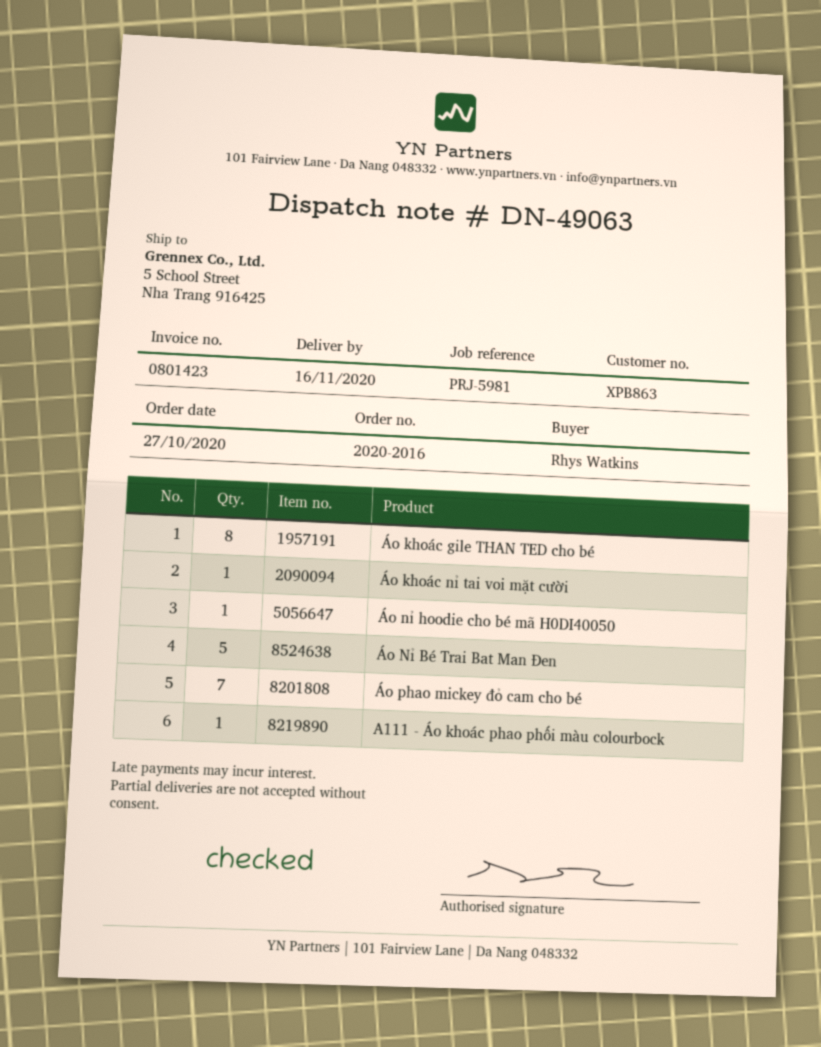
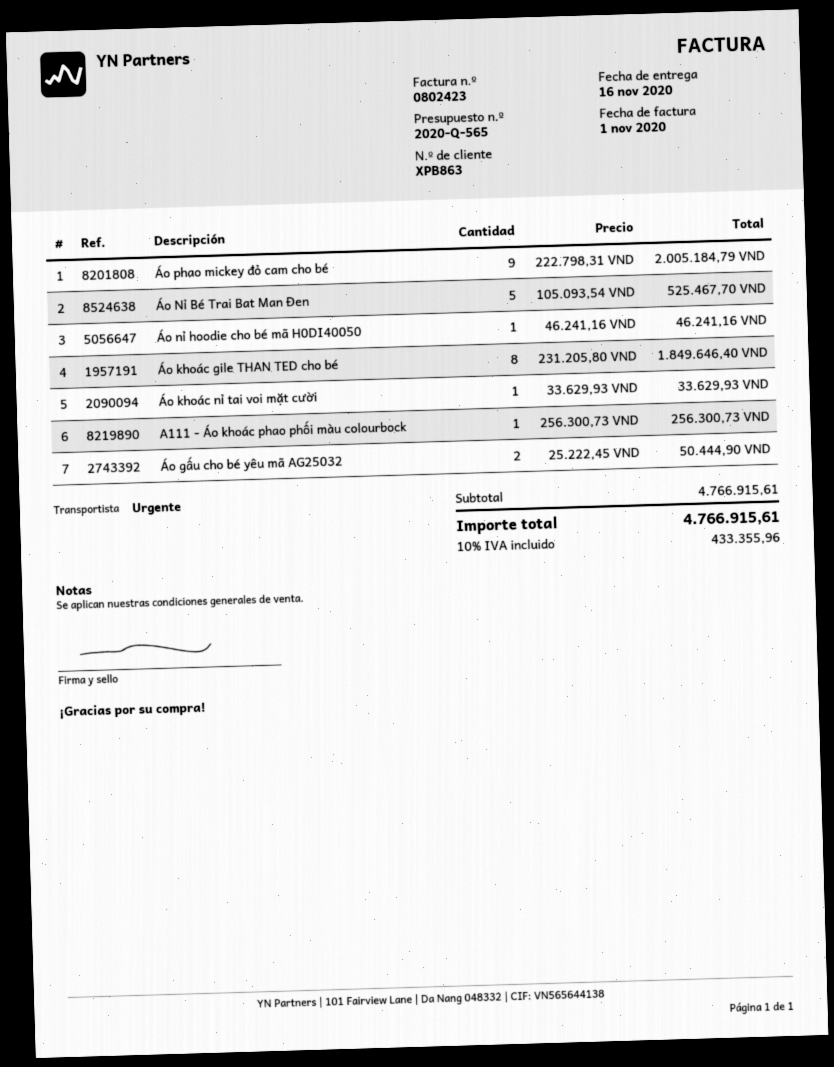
invoice number: 0801423 -> 0802423
Áo phao mickey đỏ cam cho bé: 7 -> 9
Áo gấu cho bé yêu mã AG25032: none -> 2

